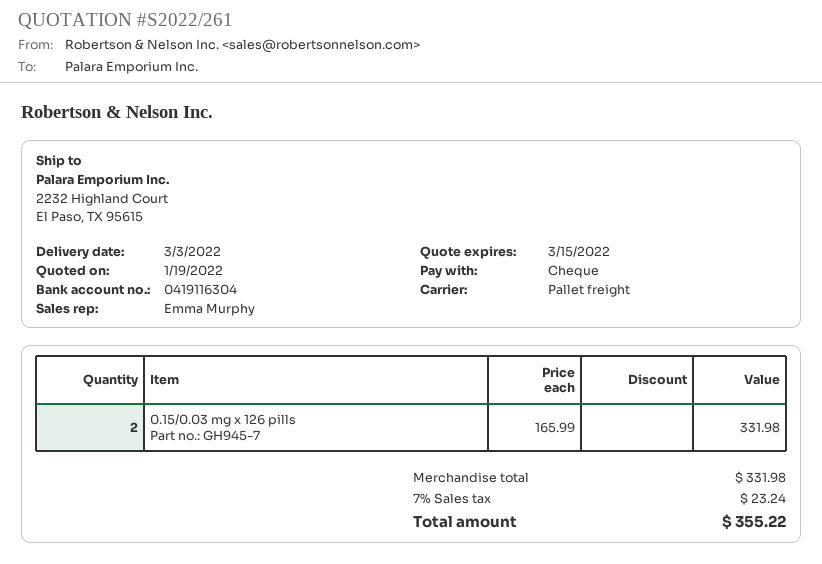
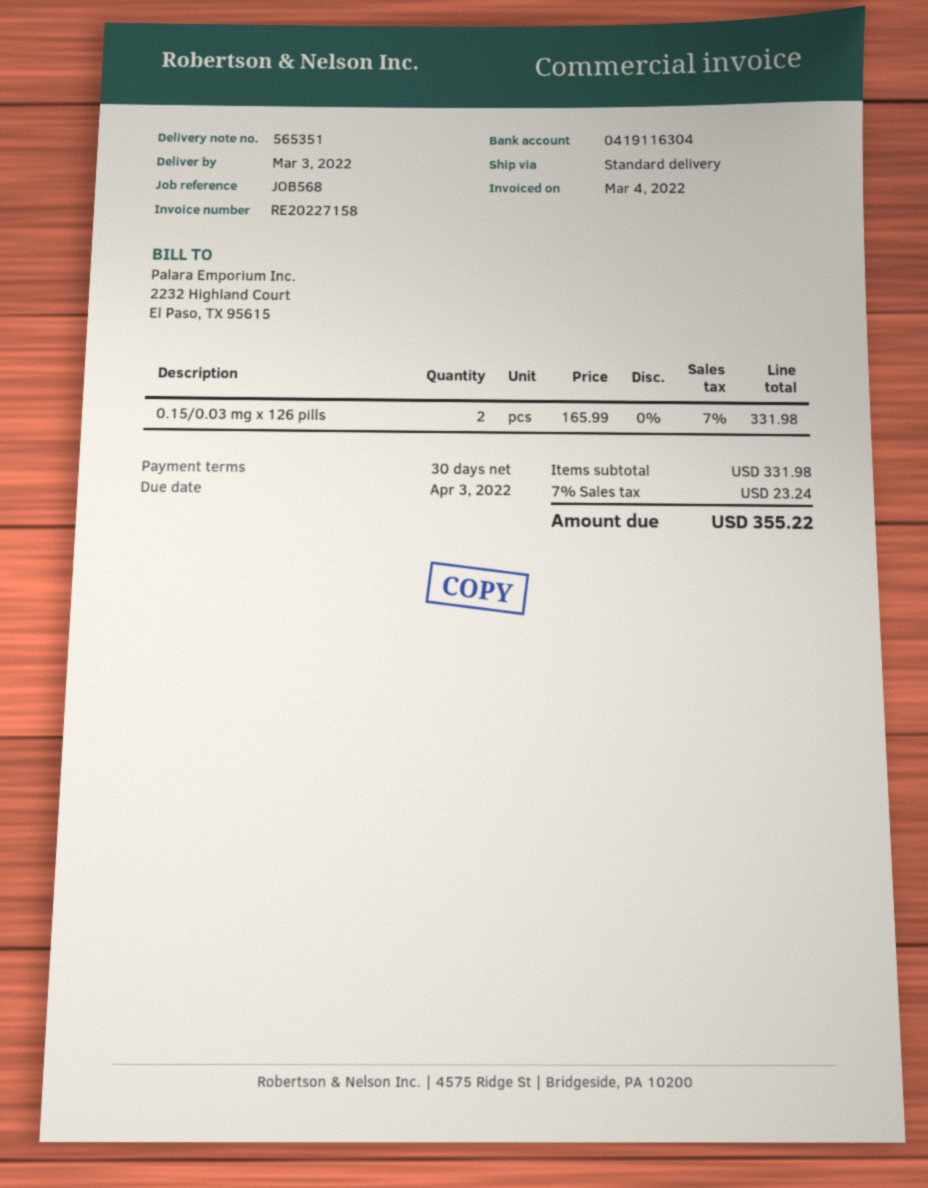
shipping method: pallet freight -> standard

